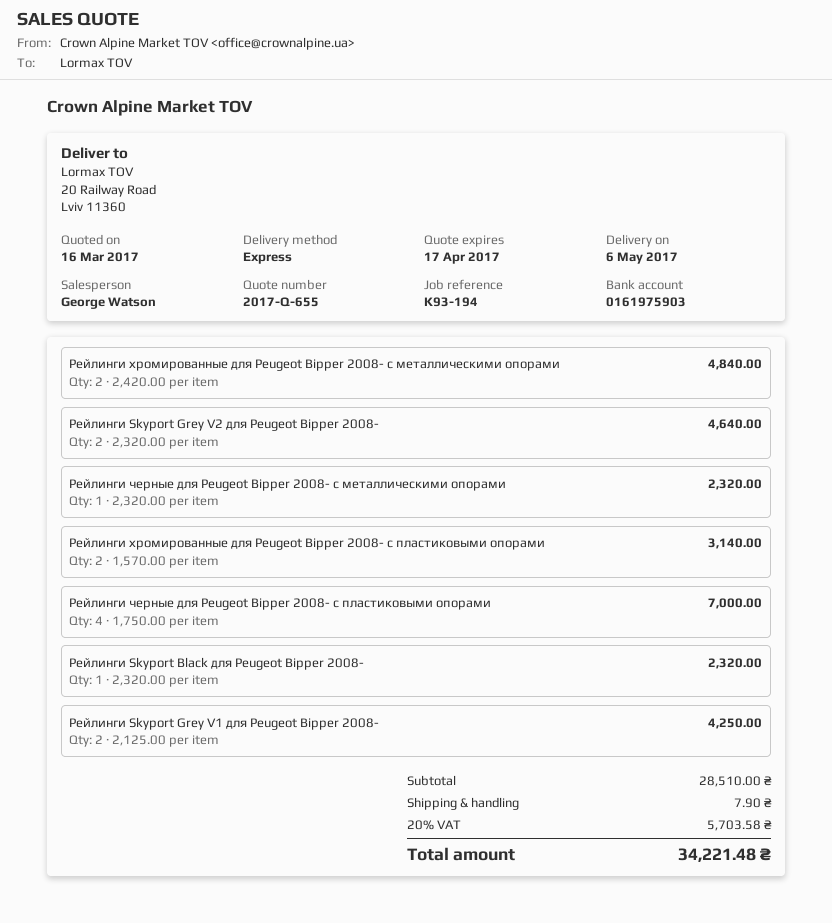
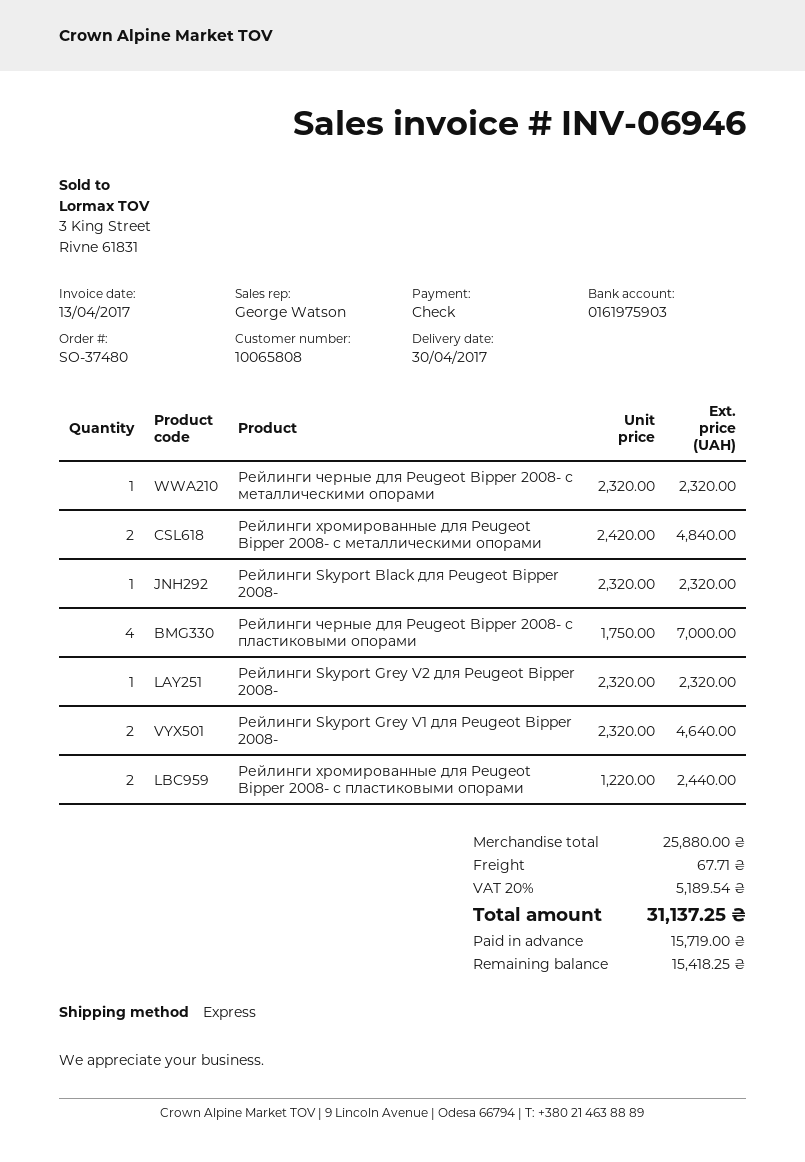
delivery date: 2017-05-06 -> 2017-04-30
Рейлинги Skyport Grey V2 для Peugeot Bipper 2008-: 2 x 2320.00 = 4640.00 -> 1 x 2320.00 = 2320.00
Рейлинги хромированные для Peugeot Bipper 2008- с пластиковыми опорами: 2 x 1570.00 = 3140.00 -> 2 x 1220.00 = 2440.00
Рейлинги Skyport Grey V1 для Peugeot Bipper 2008-: 2 x 2125.00 = 4250.00 -> 2 x 2320.00 = 4640.00
subtotal: 28510.00 -> 25880.00
shipping: 7.90 -> 67.71
tax: 20% = 5703.58 -> 20% = 5189.54
total: 34221.48 -> 31137.25

